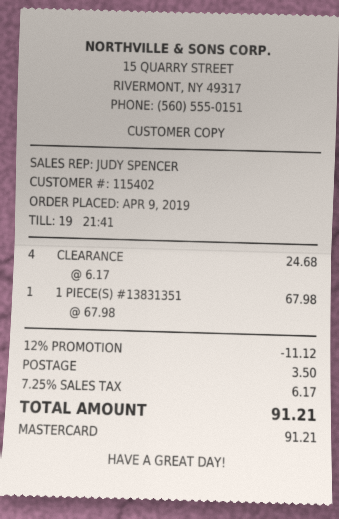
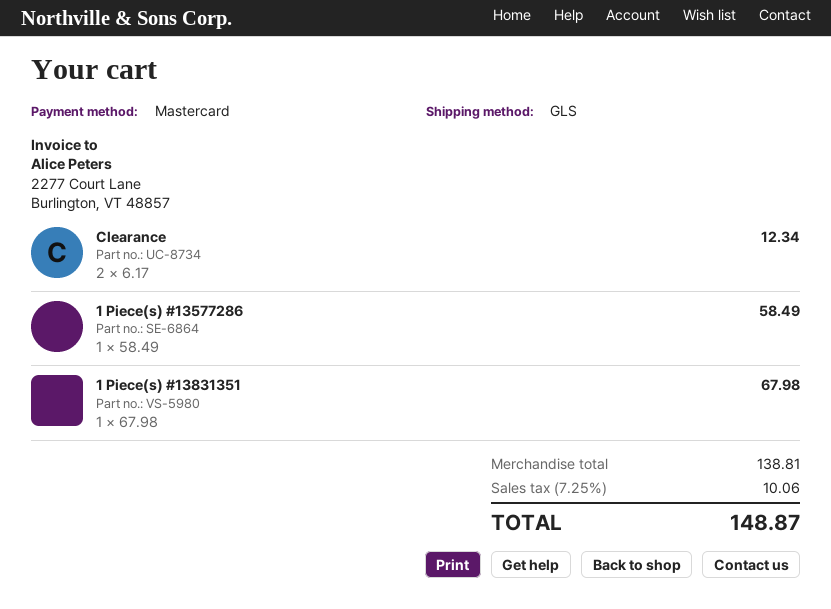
CLEARANCE: 4 x 6.17 = 24.68 -> 2 x 6.17 = 12.34
1 Piece(s) #13577286: none -> 1 x 58.49 = 58.49
discount: 12% = 11.12 -> none
shipping: 3.50 -> none
tax: 7.25% = 6.17 -> 7.25% = 10.06
total: 91.21 -> 148.87

